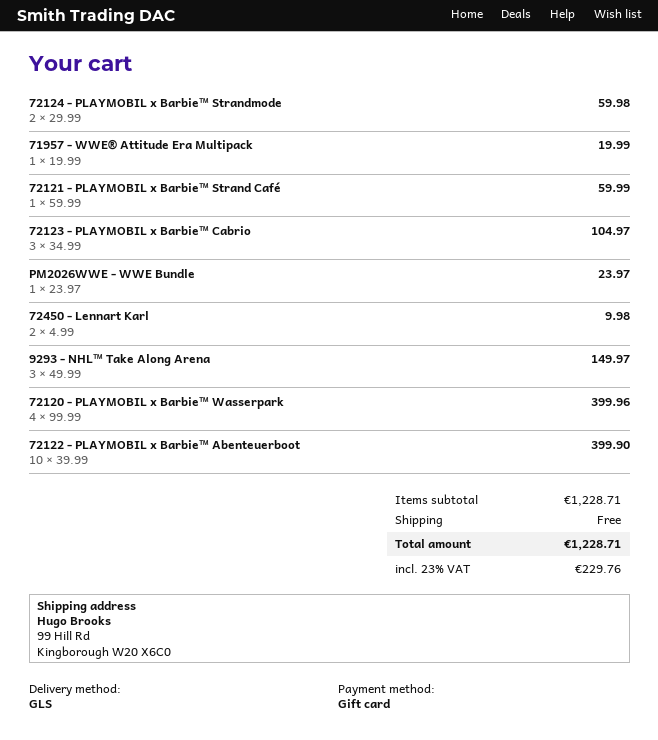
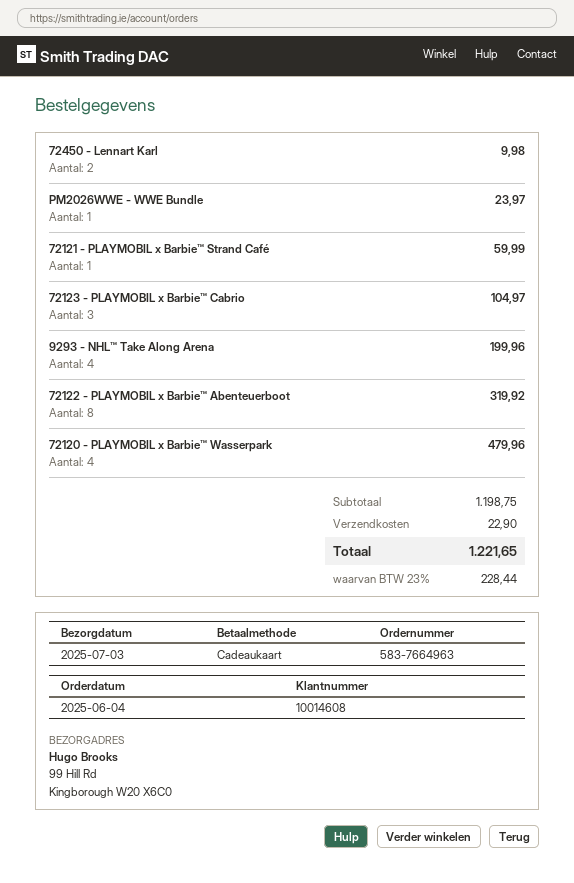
72124 - PLAYMOBIL x Barbie™ Strandmode: 2 for 59.98 -> none
71957 - WWE® Attitude Era Multipack: 1 for 19.99 -> none
9293 - NHL™ Take Along Arena: 3 for 149.97 -> 4 for 199.96
72120 - PLAYMOBIL x Barbie™ Wasserpark: 4 for 399.96 -> 4 for 479.96
72122 - PLAYMOBIL x Barbie™ Abenteuerboot: 10 for 399.90 -> 8 for 319.92
subtotal: 1228.71 -> 1198.75
shipping: 0.00 -> 22.90
tax: 23% = 229.76 -> 23% = 228.44
total: 1228.71 -> 1221.65

